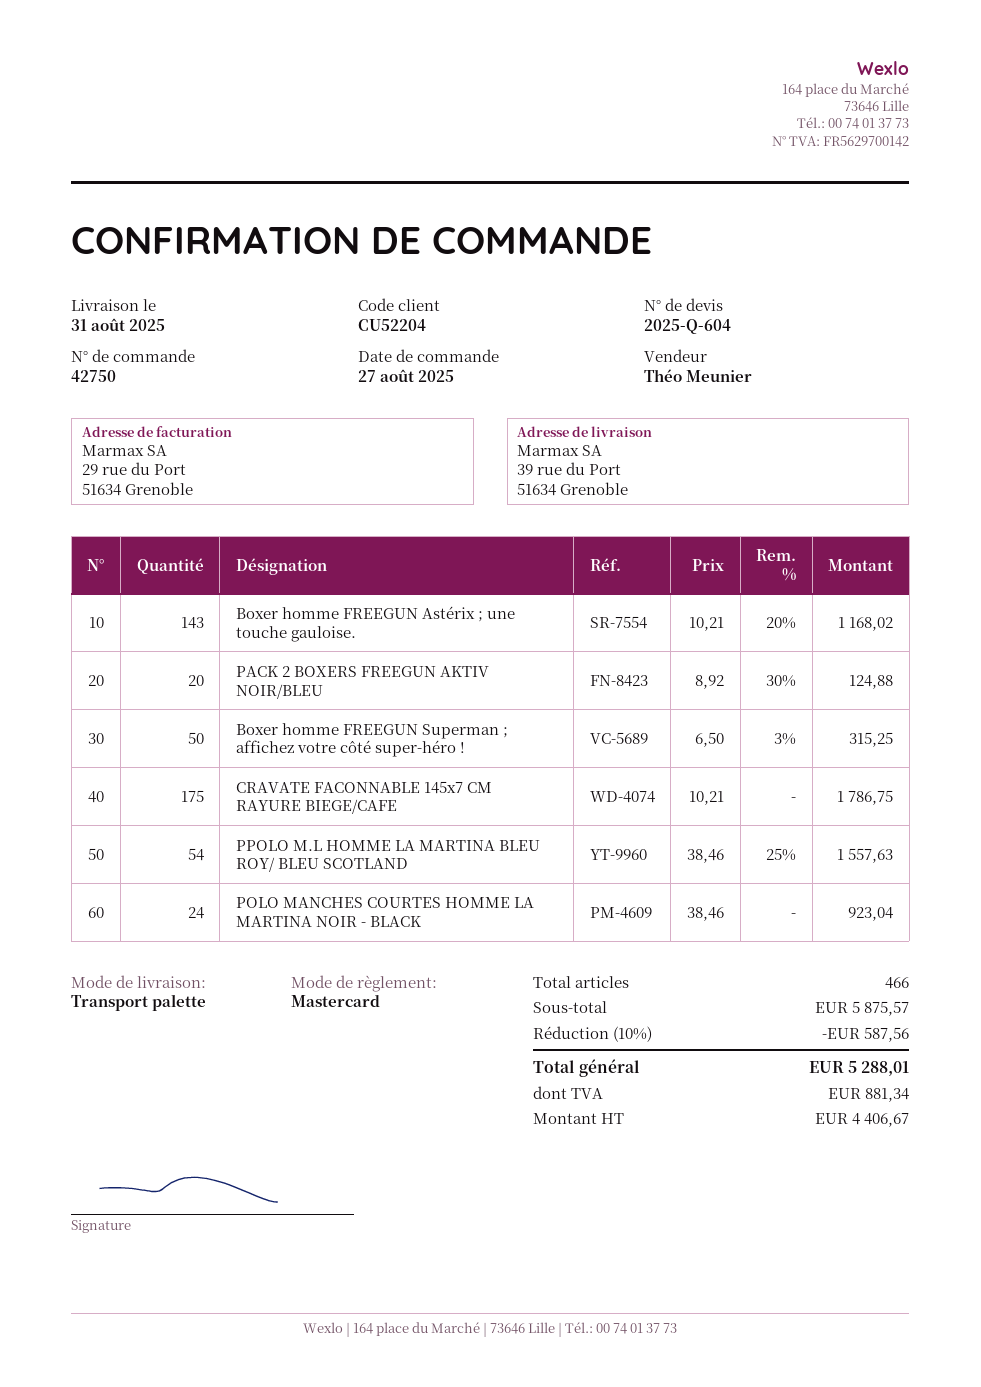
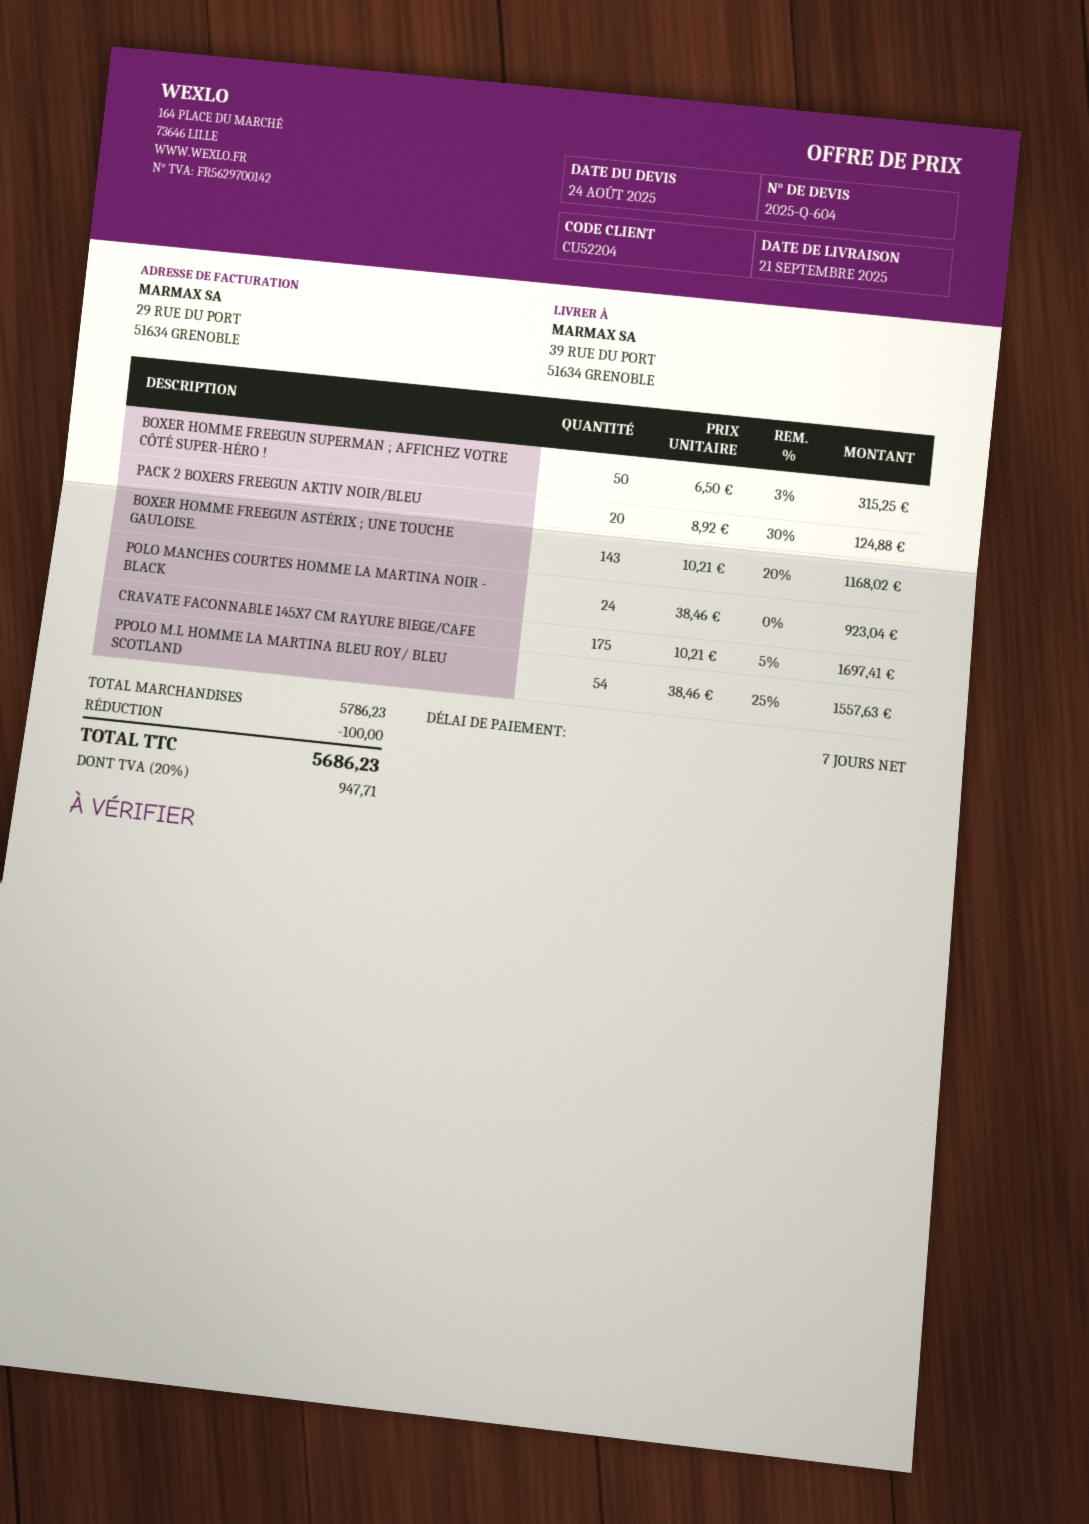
delivery date: 2025-08-31 -> 2025-09-21
CRAVATE FACONNABLE 145x7 CM RAYURE BIEGE/CAFE: 175 x 10.21 = 1786.75 -> 175 x 10.21 - 5% = 1697.41
subtotal: 5875.57 -> 5786.23
discount: 587.56 -> 100.00
tax: 881.34 -> 947.71
total: 5288.01 -> 5686.23

